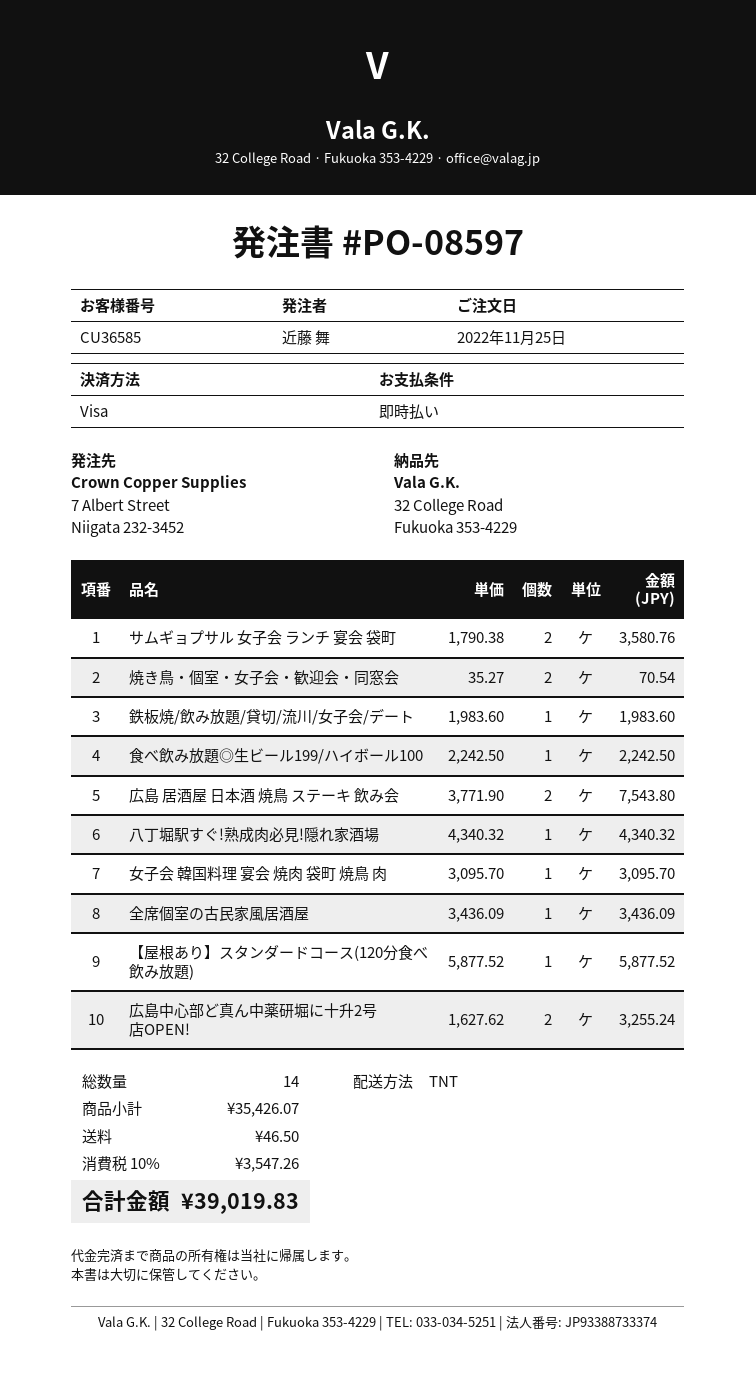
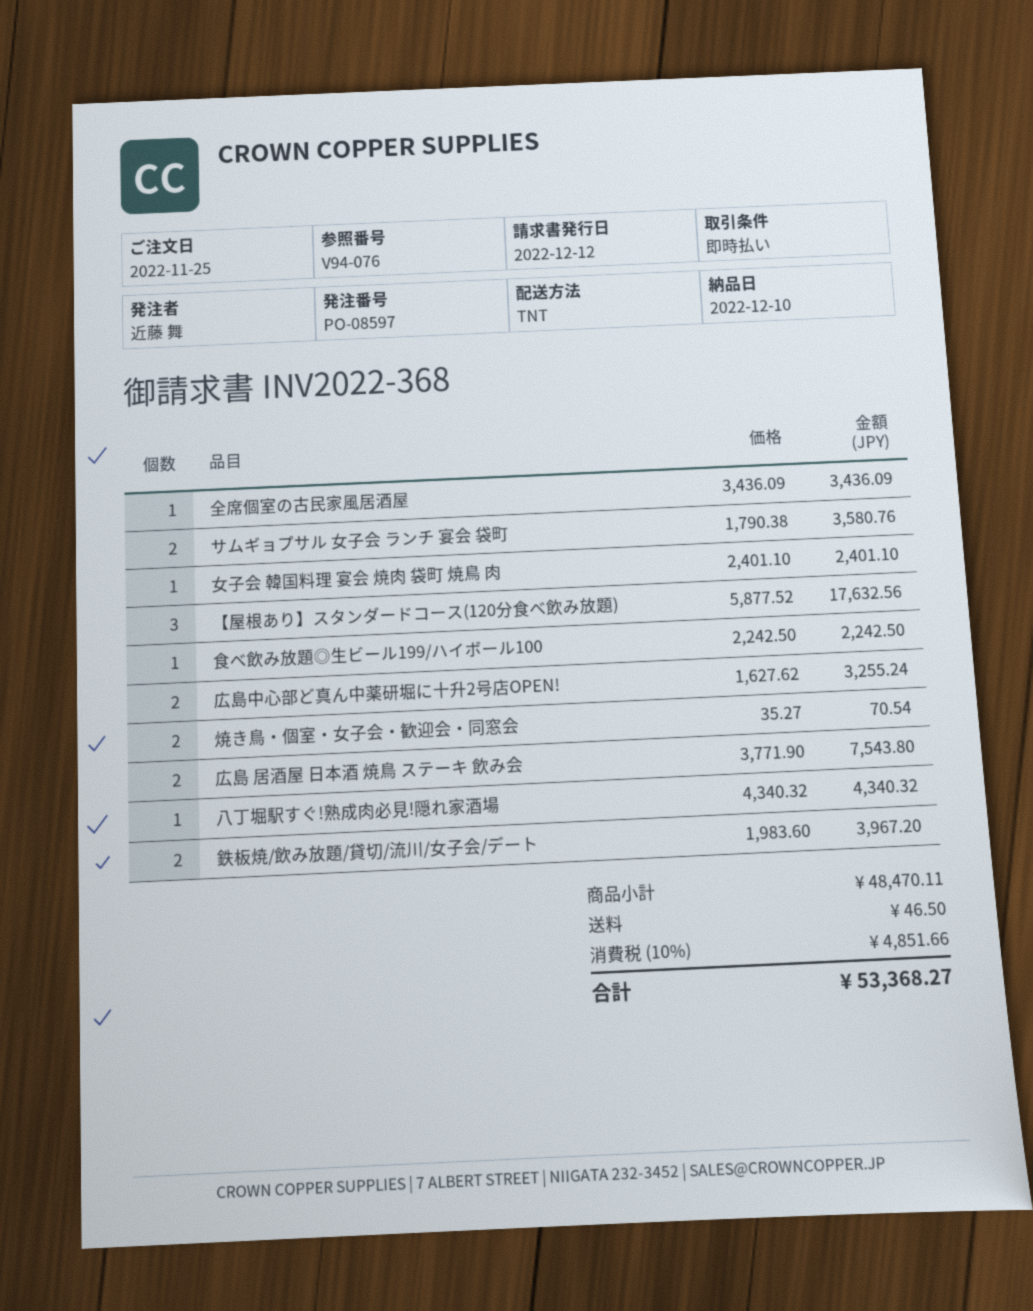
鉄板焼/飲み放題/貸切/流川/女子会/デート: 1 x 1983.60 = 1983.60 -> 2 x 1983.60 = 3967.20
女子会 韓国料理 宴会 焼肉 袋町 焼鳥 肉: 1 x 3095.70 = 3095.70 -> 1 x 2401.10 = 2401.10
【屋根あり】スタンダードコース(120分食べ飲み放題): 1 x 5877.52 = 5877.52 -> 3 x 5877.52 = 17632.56
subtotal: 35426.07 -> 48470.11
tax: 10% = 3547.26 -> 10% = 4851.66
total: 39019.83 -> 53368.27

